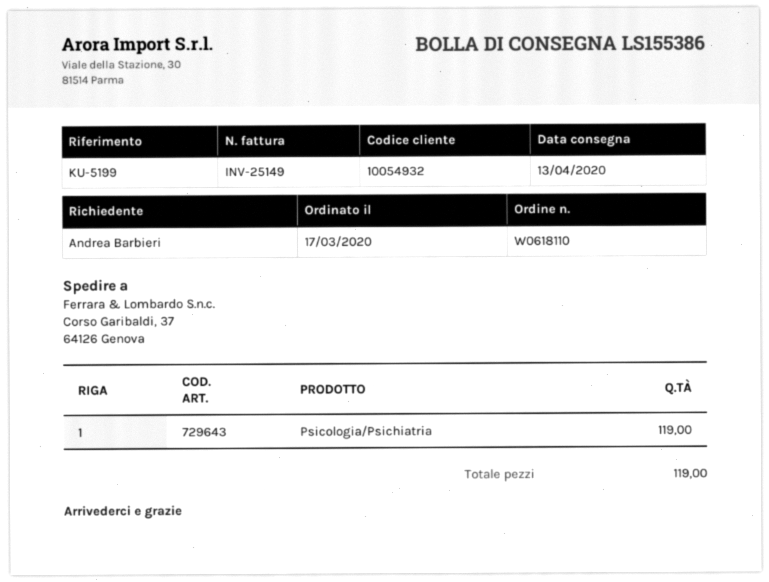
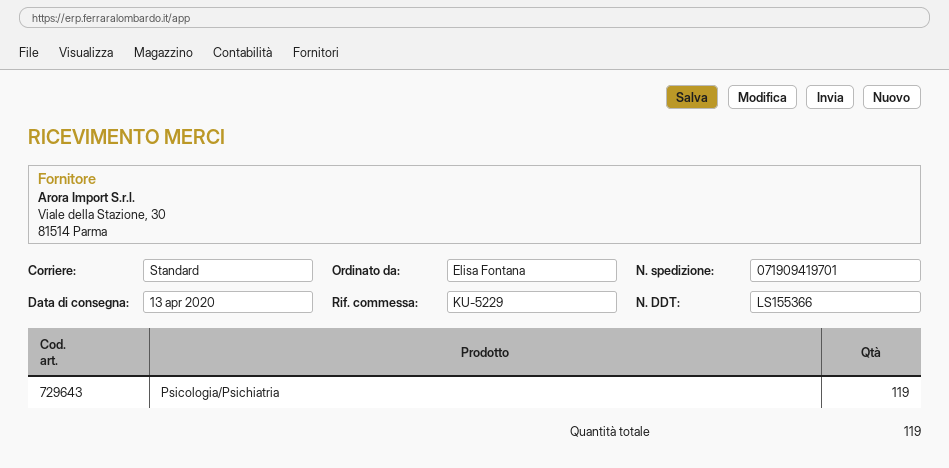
delivery note number: LS155386 -> LS155366
reference: KU-5199 -> KU-5229
ordered by: Andrea Barbieri -> Elisa Fontana

